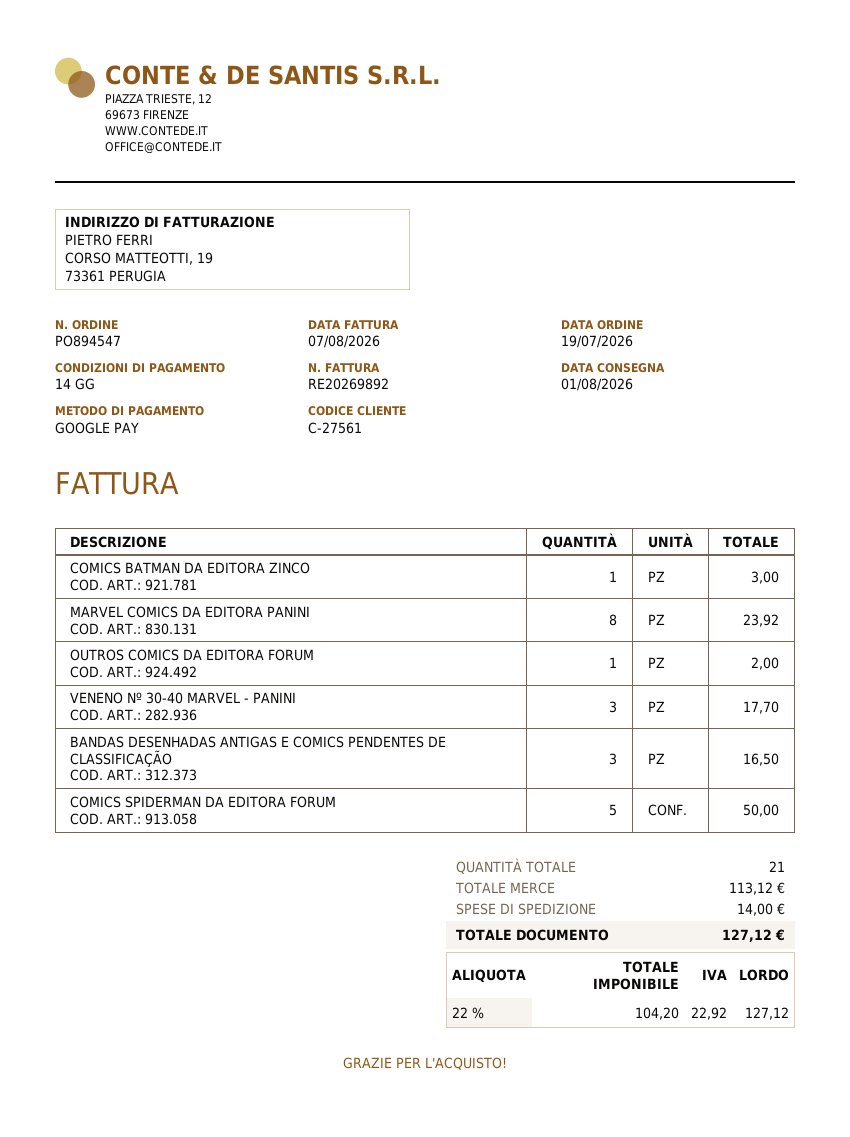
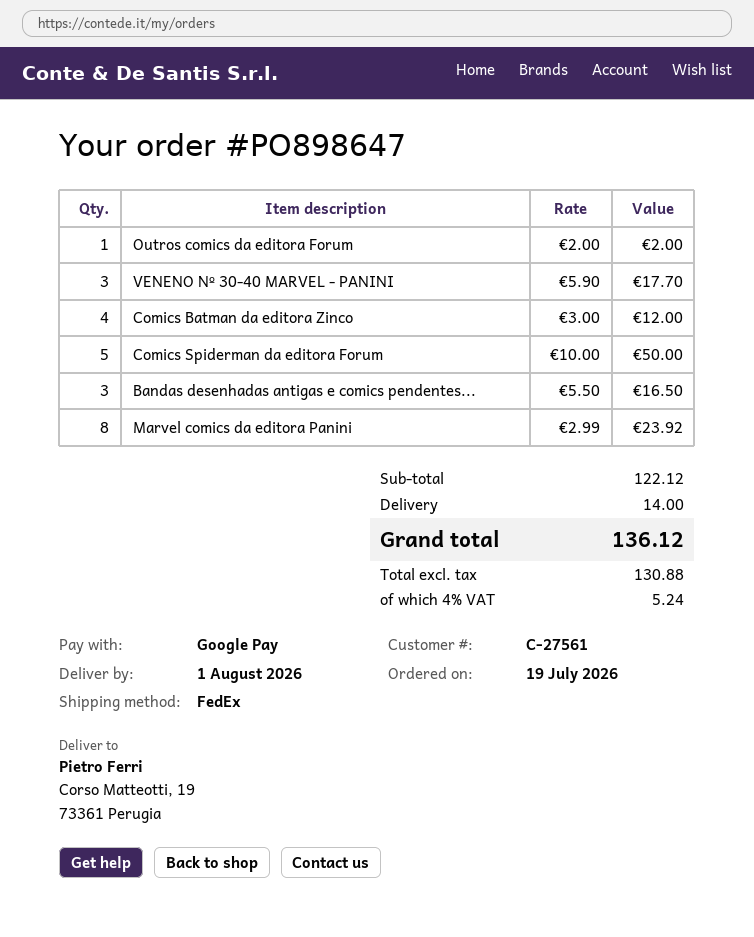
order number: PO894547 -> PO898647
COMICS BATMAN DA EDITORA ZINCO: 1 for 3.00 -> 4 for 12.00
subtotal: 113.12 -> 122.12
net: 104.20 -> 130.88
tax: 22% = 22.92 -> 4% = 5.24
total: 127.12 -> 136.12

